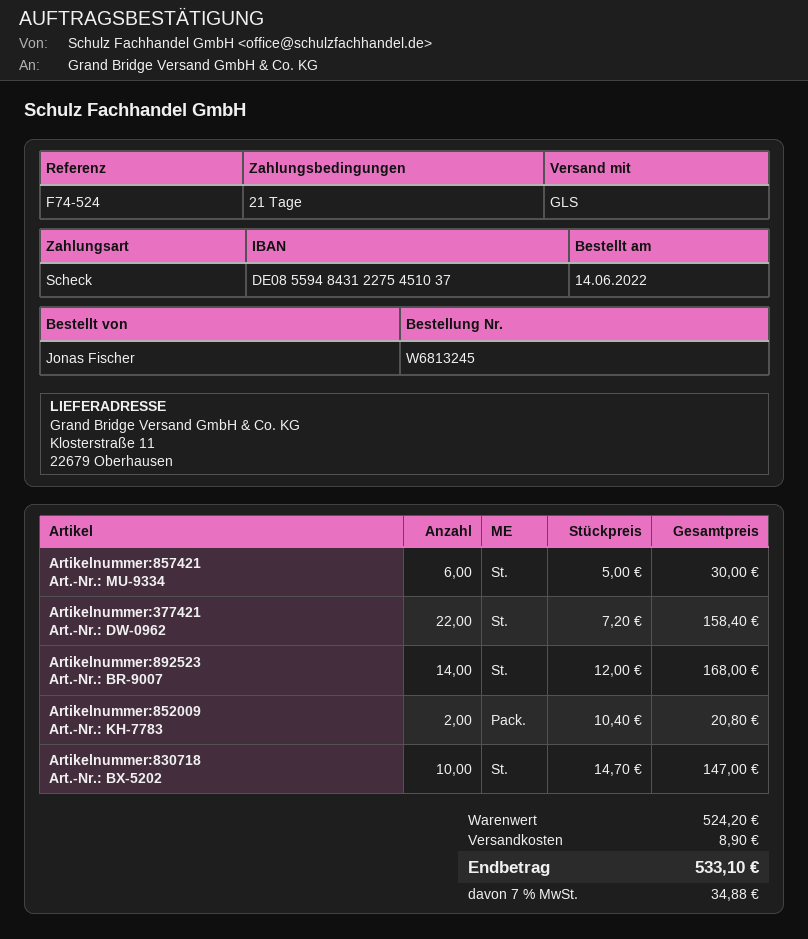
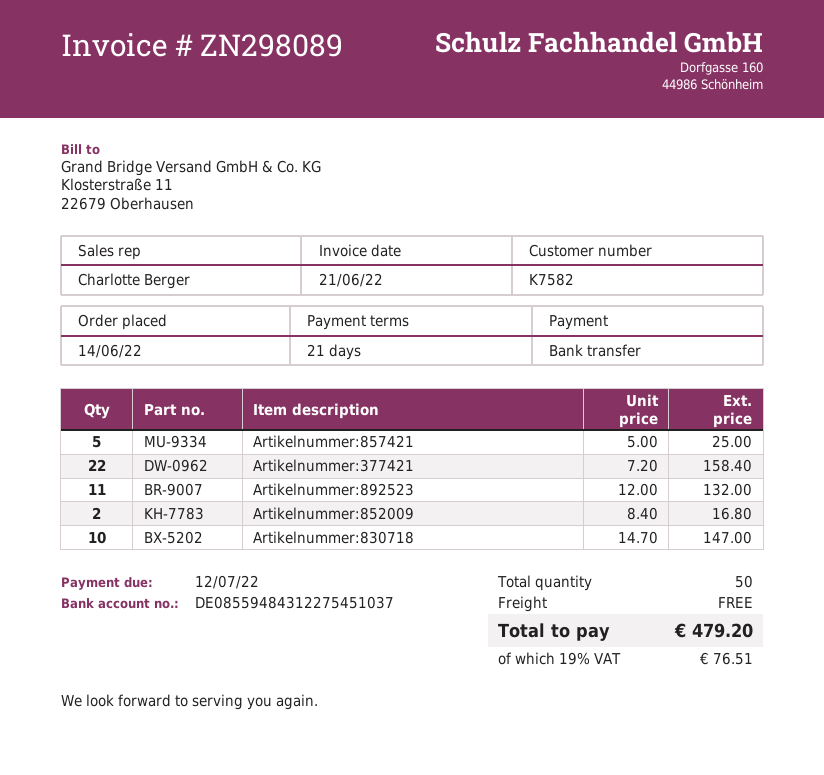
payment method: cheque -> bank transfer
Artikelnummer:857421: 6 x 5.00 = 30.00 -> 5 x 5.00 = 25.00
Artikelnummer:892523: 14 x 12.00 = 168.00 -> 11 x 12.00 = 132.00
Artikelnummer:852009: 2 x 10.40 = 20.80 -> 2 x 8.40 = 16.80
shipping: 8.90 -> 0.00
tax: 7% = 34.88 -> 19% = 76.51
total: 533.10 -> 479.20

